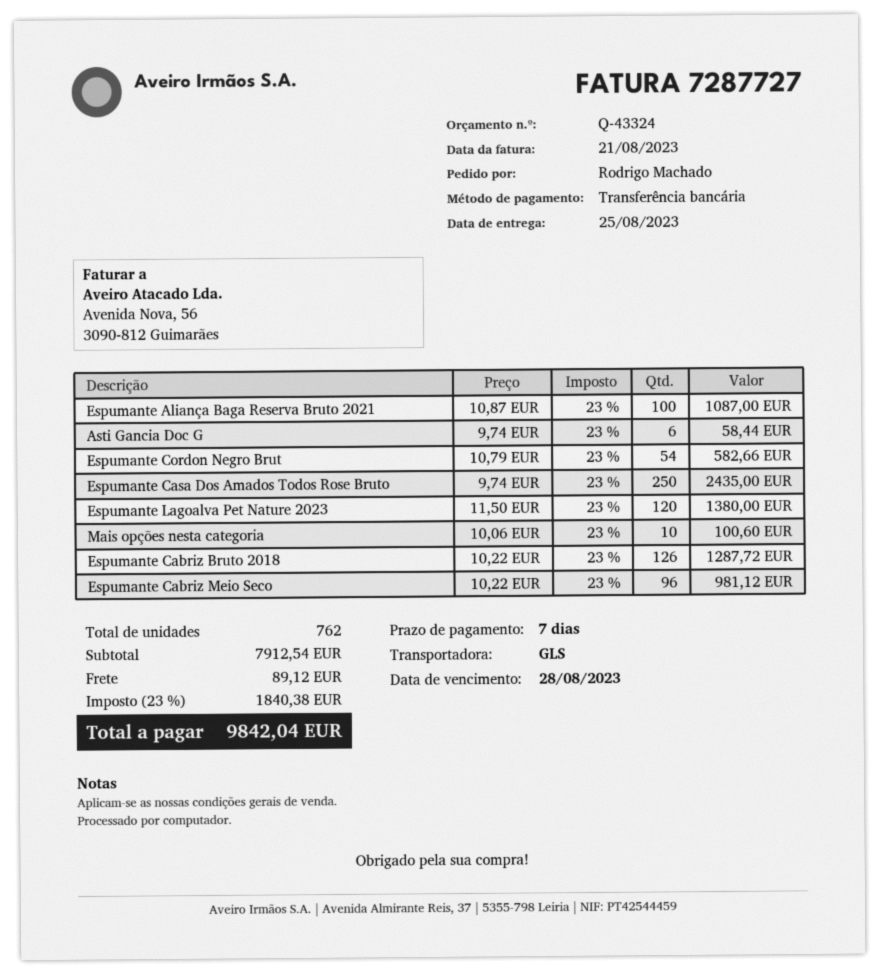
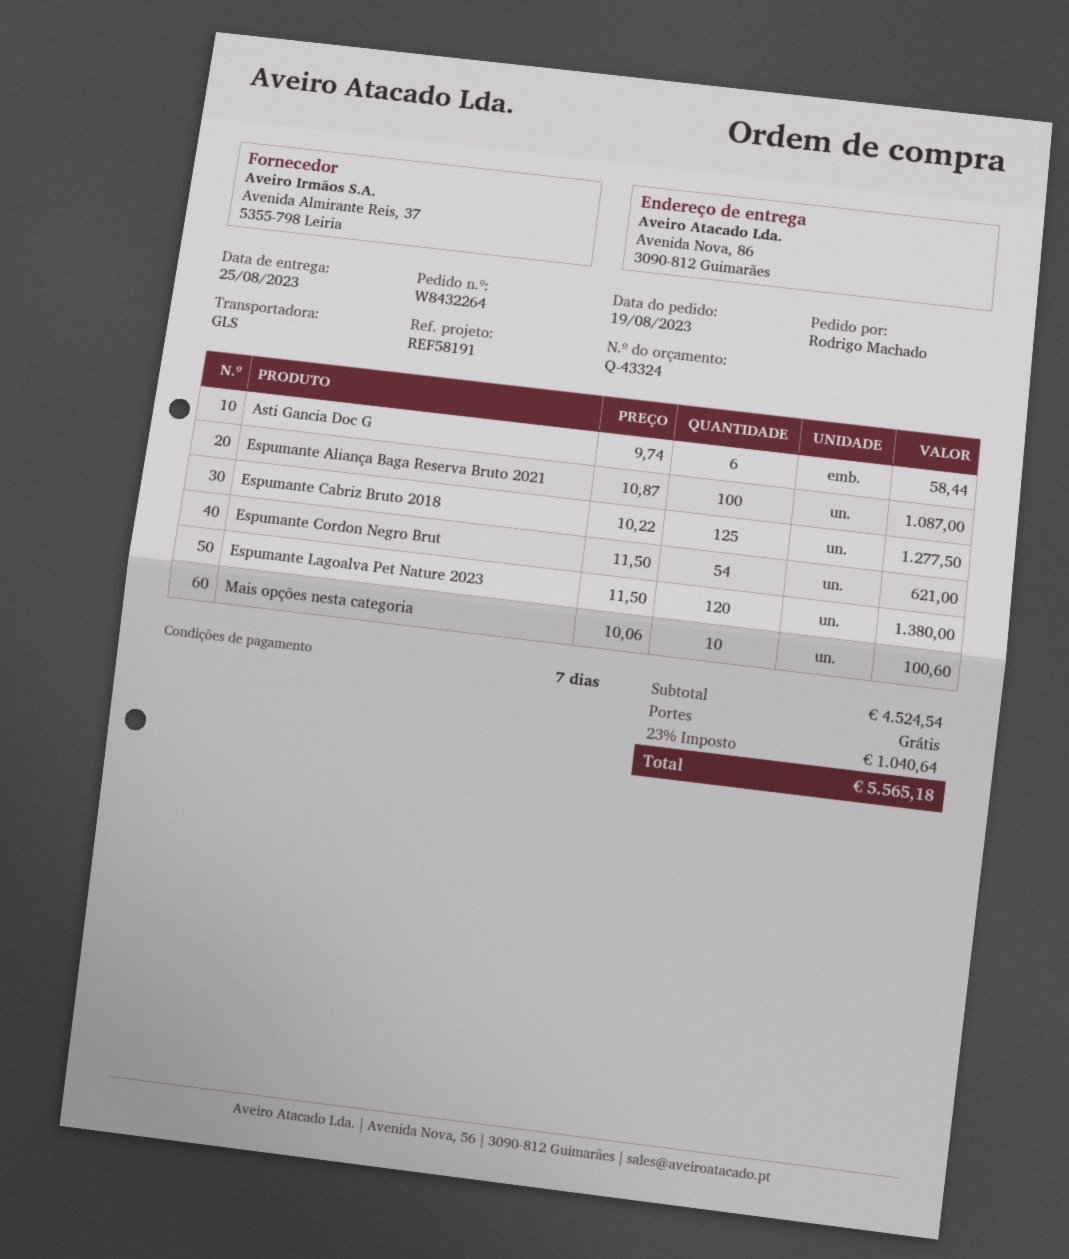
Espumante Cordon Negro Brut: 54 x 10.79 = 582.66 -> 54 x 11.50 = 621.00
Espumante Casa Dos Amados Todos Rose Bruto: 250 x 9.74 = 2435.00 -> none
Espumante Cabriz Bruto 2018: 126 x 10.22 = 1287.72 -> 125 x 10.22 = 1277.50
Espumante Cabriz Meio Seco: 96 x 10.22 = 981.12 -> none
subtotal: 7912.54 -> 4524.54
shipping: 89.12 -> 0.00
tax: 23% = 1840.38 -> 23% = 1040.64
total: 9842.04 -> 5565.18

